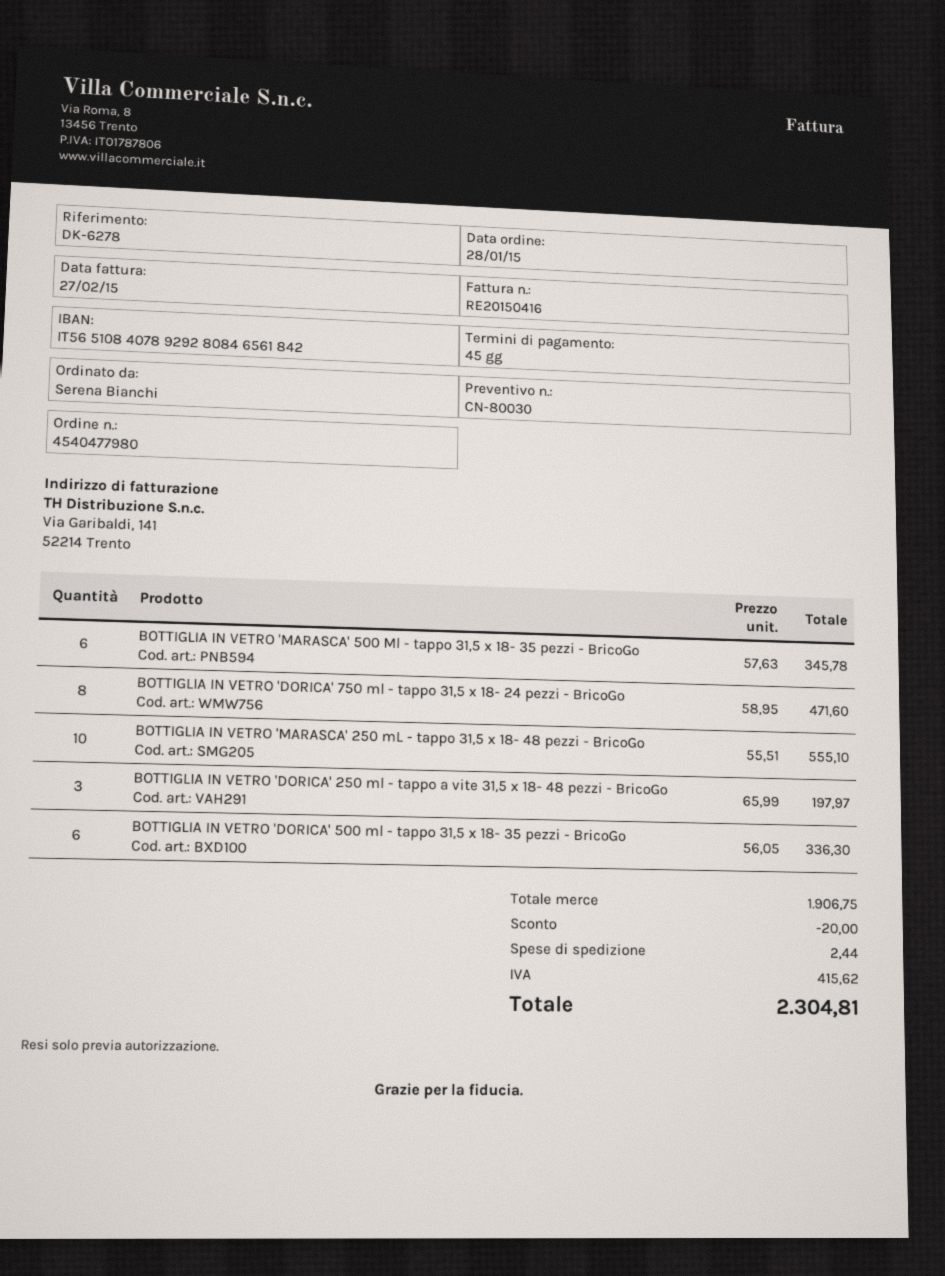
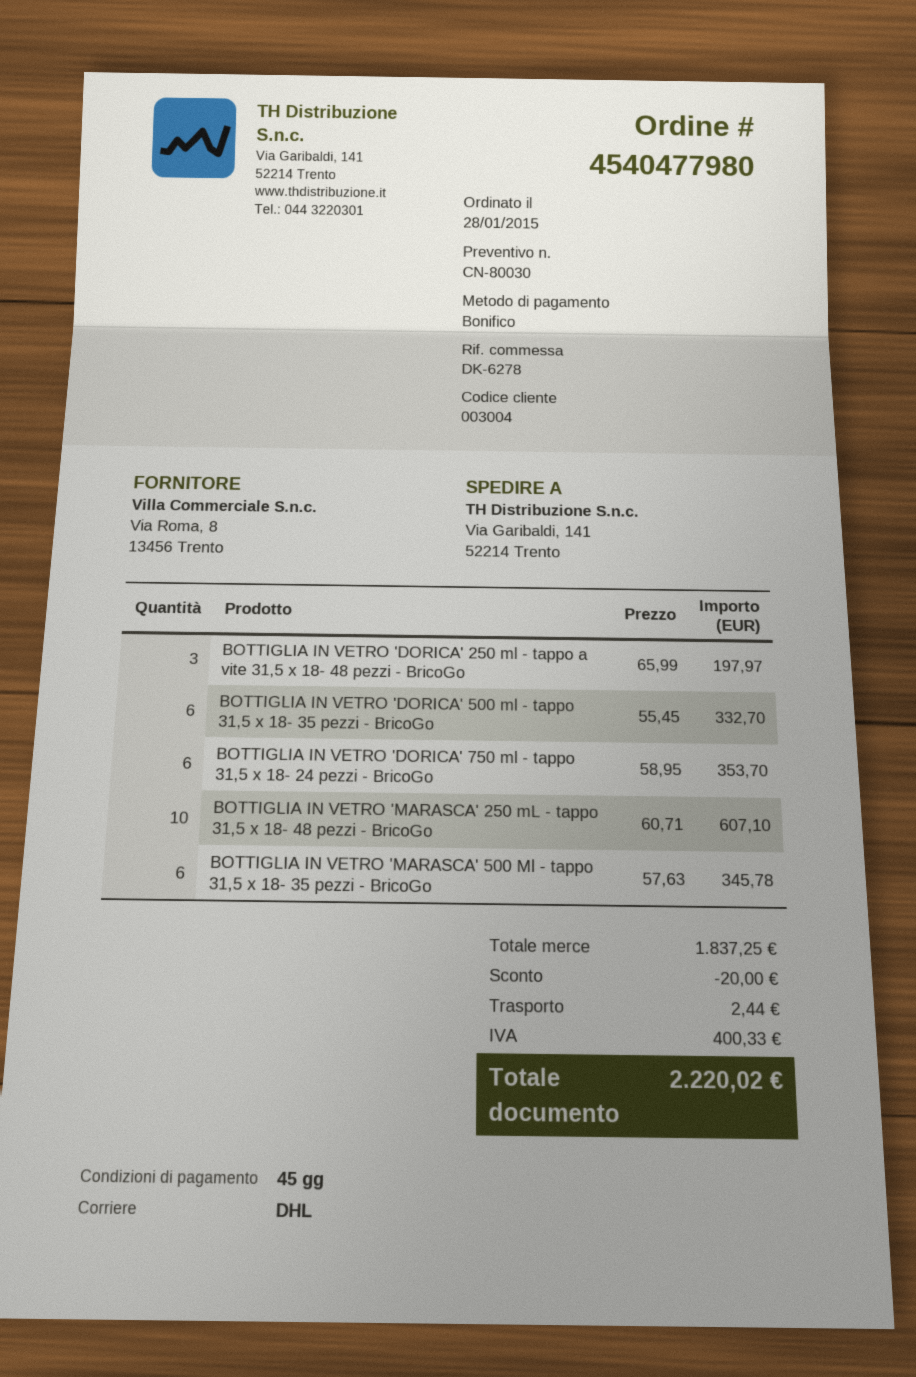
BOTTIGLIA IN VETRO 'DORICA' 750 ml - tappo 31,5 x 18- 24 pezzi - BricoGo: 8 x 58.95 = 471.60 -> 6 x 58.95 = 353.70
BOTTIGLIA IN VETRO 'MARASCA' 250 mL - tappo 31,5 x 18- 48 pezzi - BricoGo: 10 x 55.51 = 555.10 -> 10 x 60.71 = 607.10
BOTTIGLIA IN VETRO 'DORICA' 500 ml - tappo 31,5 x 18- 35 pezzi - BricoGo: 6 x 56.05 = 336.30 -> 6 x 55.45 = 332.70
subtotal: 1906.75 -> 1837.25
tax: 415.62 -> 400.33
total: 2304.81 -> 2220.02

